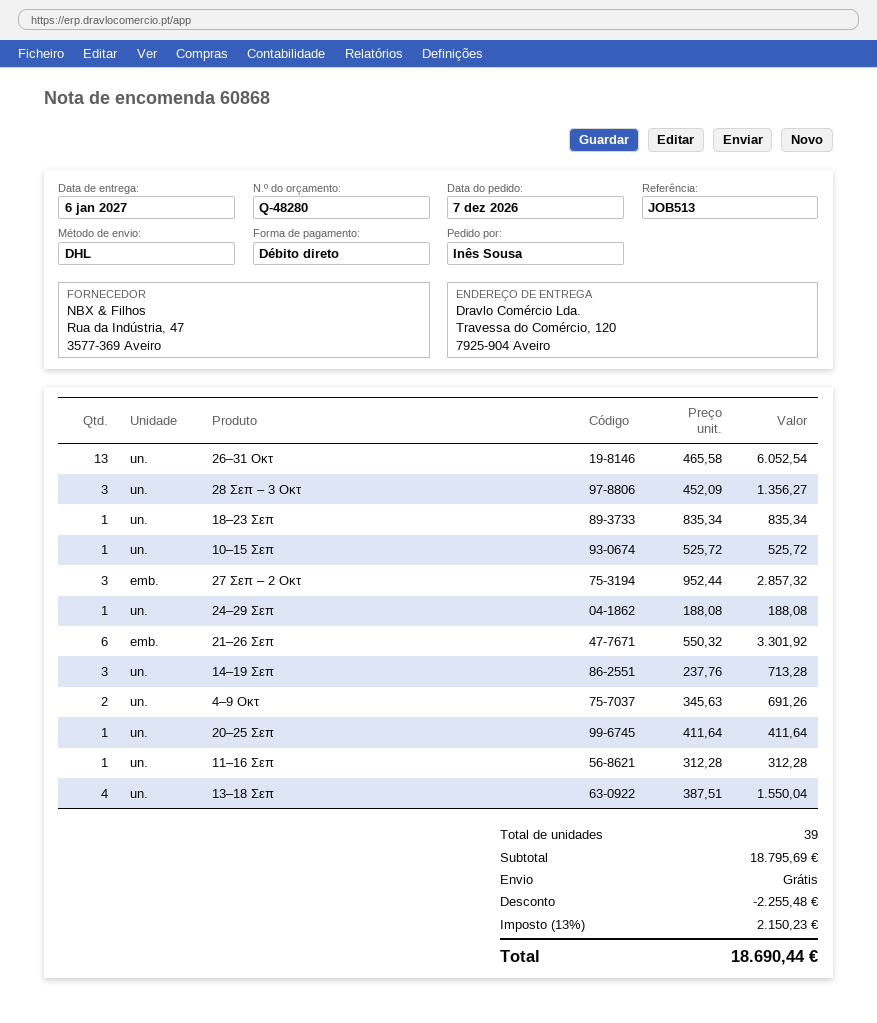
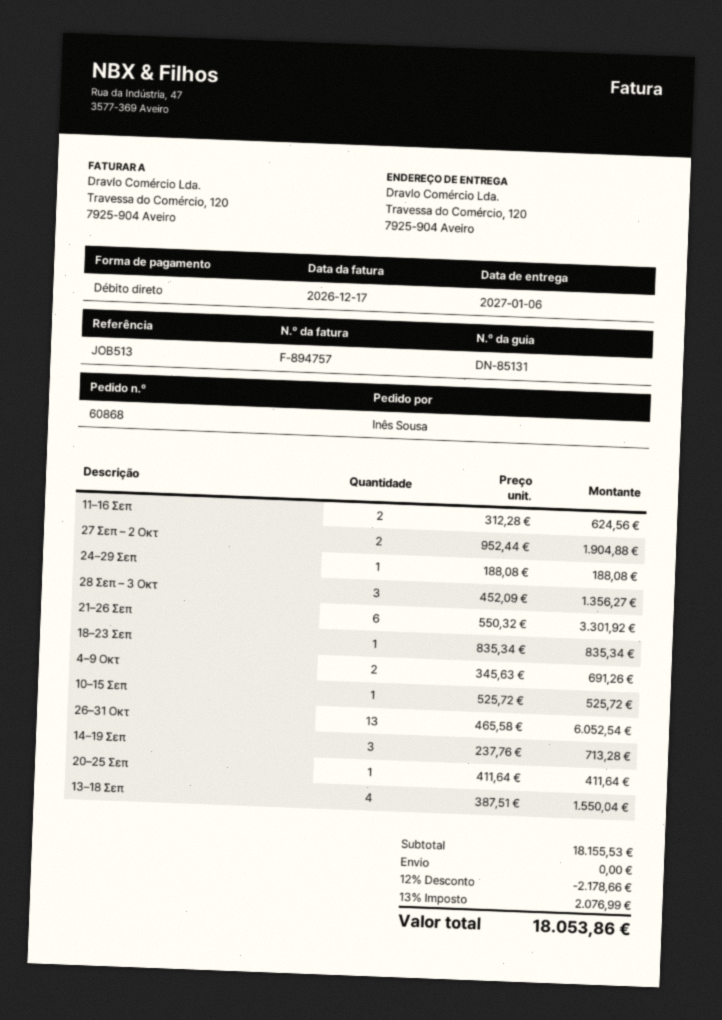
27 Σεπ – 2 Οκτ: 3 x 952.44 = 2857.32 -> 2 x 952.44 = 1904.88
11–16 Σεπ: 1 x 312.28 = 312.28 -> 2 x 312.28 = 624.56
subtotal: 18795.69 -> 18155.53
discount: 2255.48 -> 2178.66
tax: 13% = 2150.23 -> 13% = 2076.99
total: 18690.44 -> 18053.86

